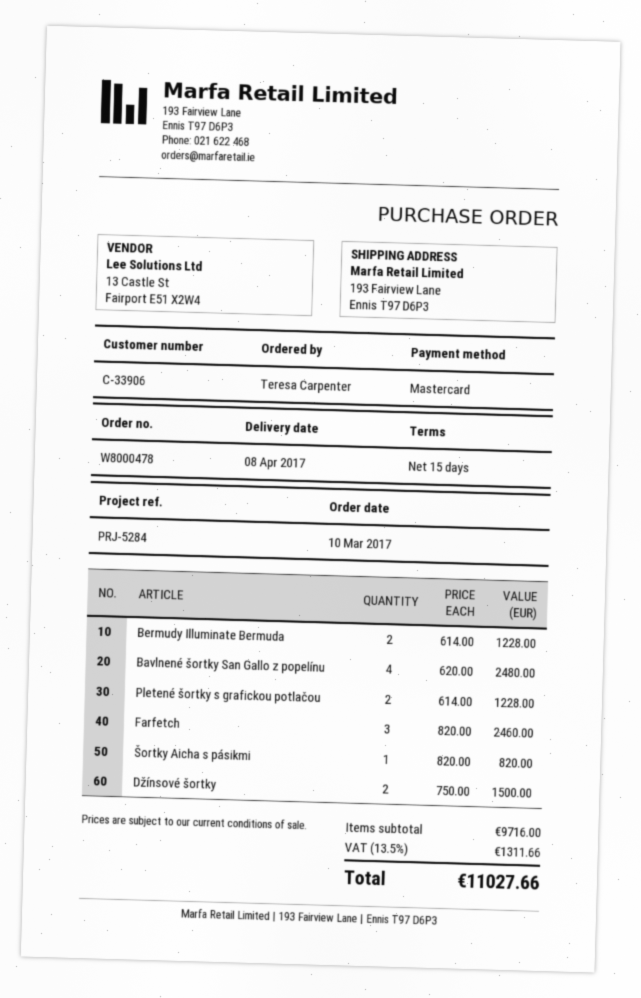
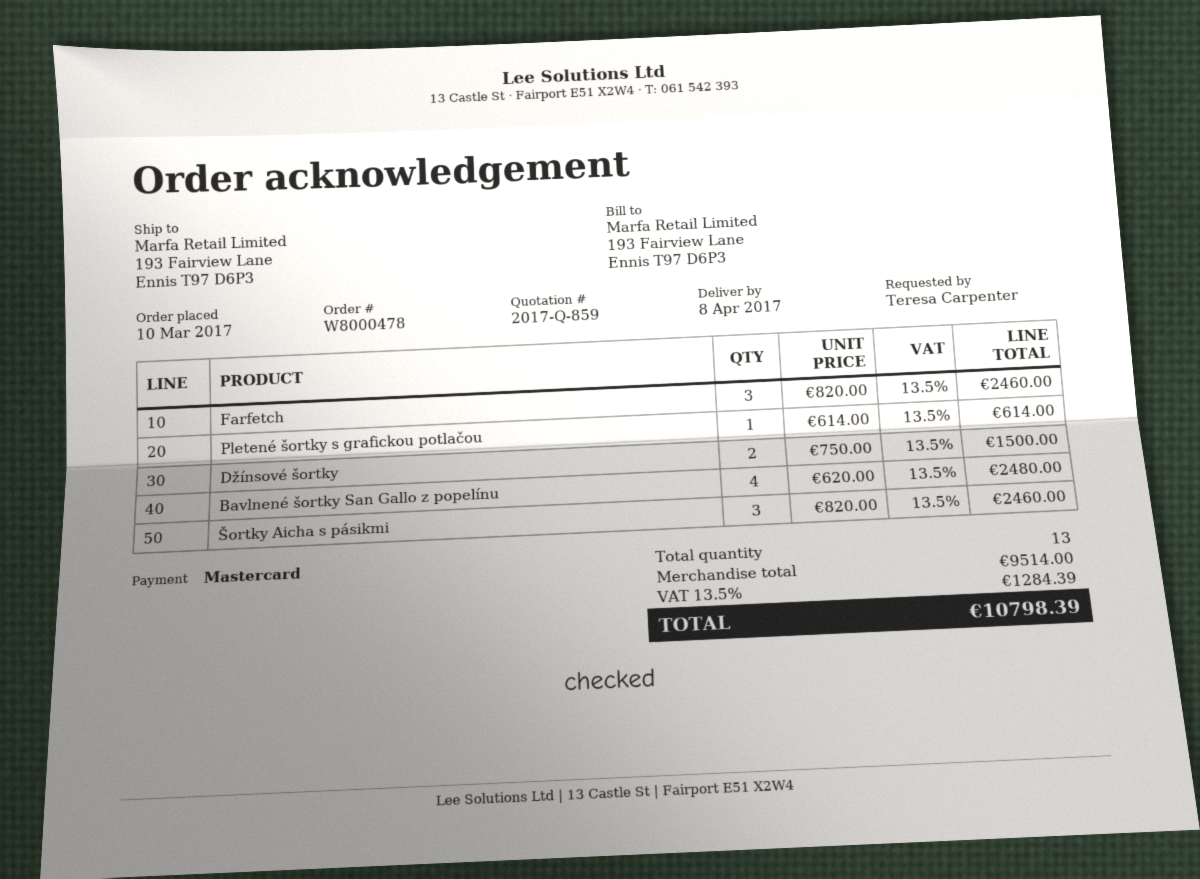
Bermudy Illuminate Bermuda: 2 x 614.00 = 1228.00 -> none
Pletené šortky s grafickou potlačou: 2 x 614.00 = 1228.00 -> 1 x 614.00 = 614.00
Šortky Aicha s pásikmi: 1 x 820.00 = 820.00 -> 3 x 820.00 = 2460.00
subtotal: 9716.00 -> 9514.00
tax: 13.5% = 1311.66 -> 13.5% = 1284.39
total: 11027.66 -> 10798.39

